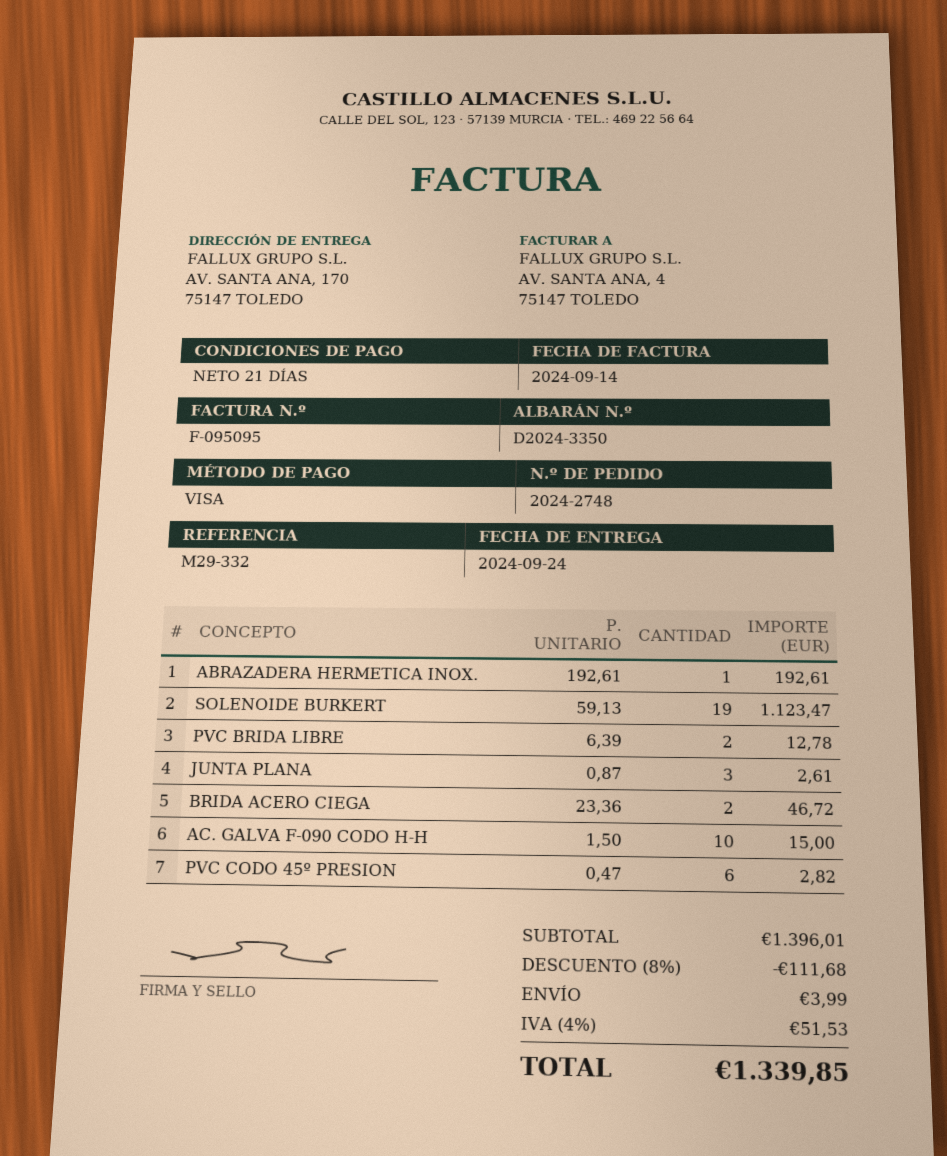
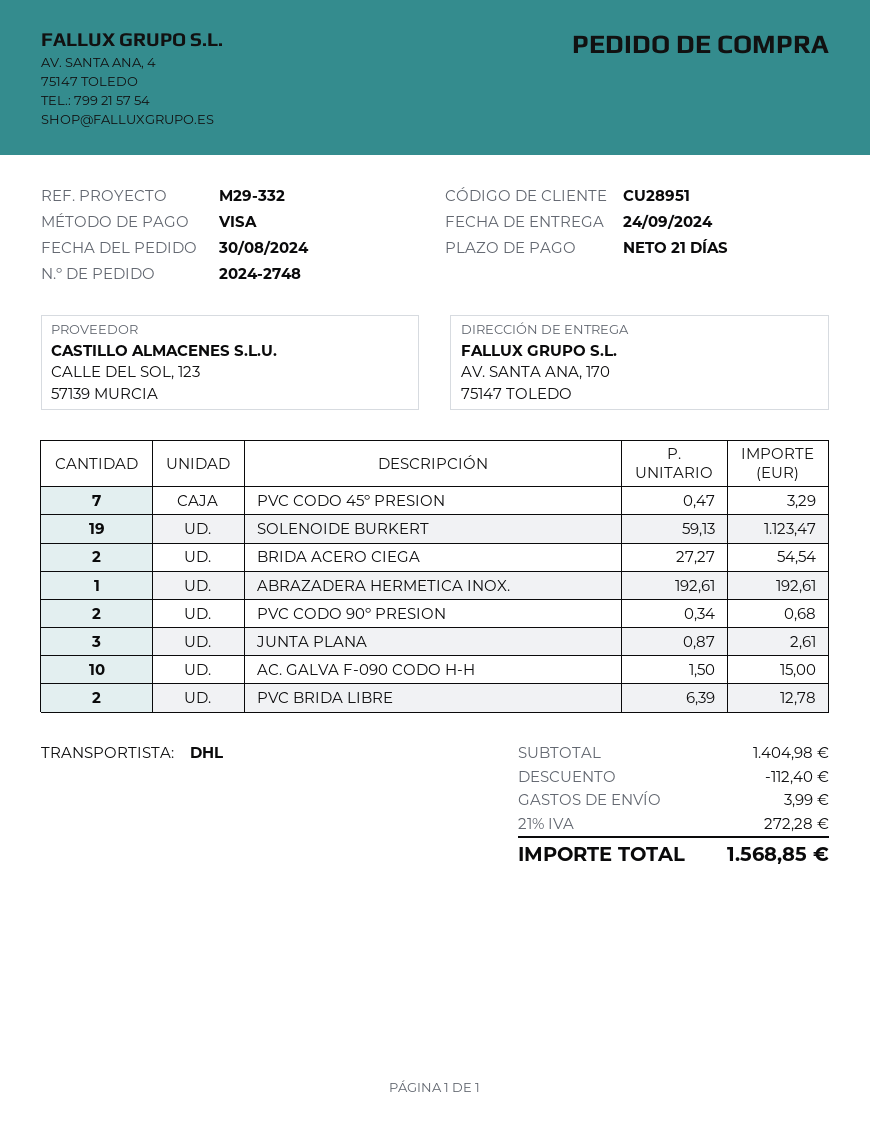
BRIDA ACERO CIEGA: 2 x 23.36 = 46.72 -> 2 x 27.27 = 54.54
PVC CODO 45º PRESION: 6 x 0.47 = 2.82 -> 7 x 0.47 = 3.29
PVC CODO 90º PRESION: none -> 2 x 0.34 = 0.68
subtotal: 1396.01 -> 1404.98
discount: 111.68 -> 112.40
tax: 4% = 51.53 -> 21% = 272.28
total: 1339.85 -> 1568.85

